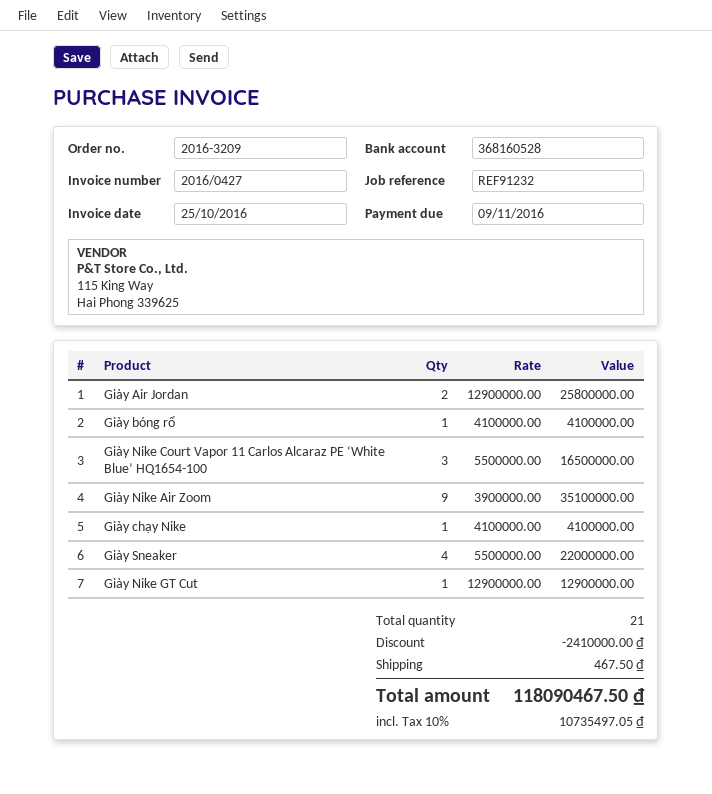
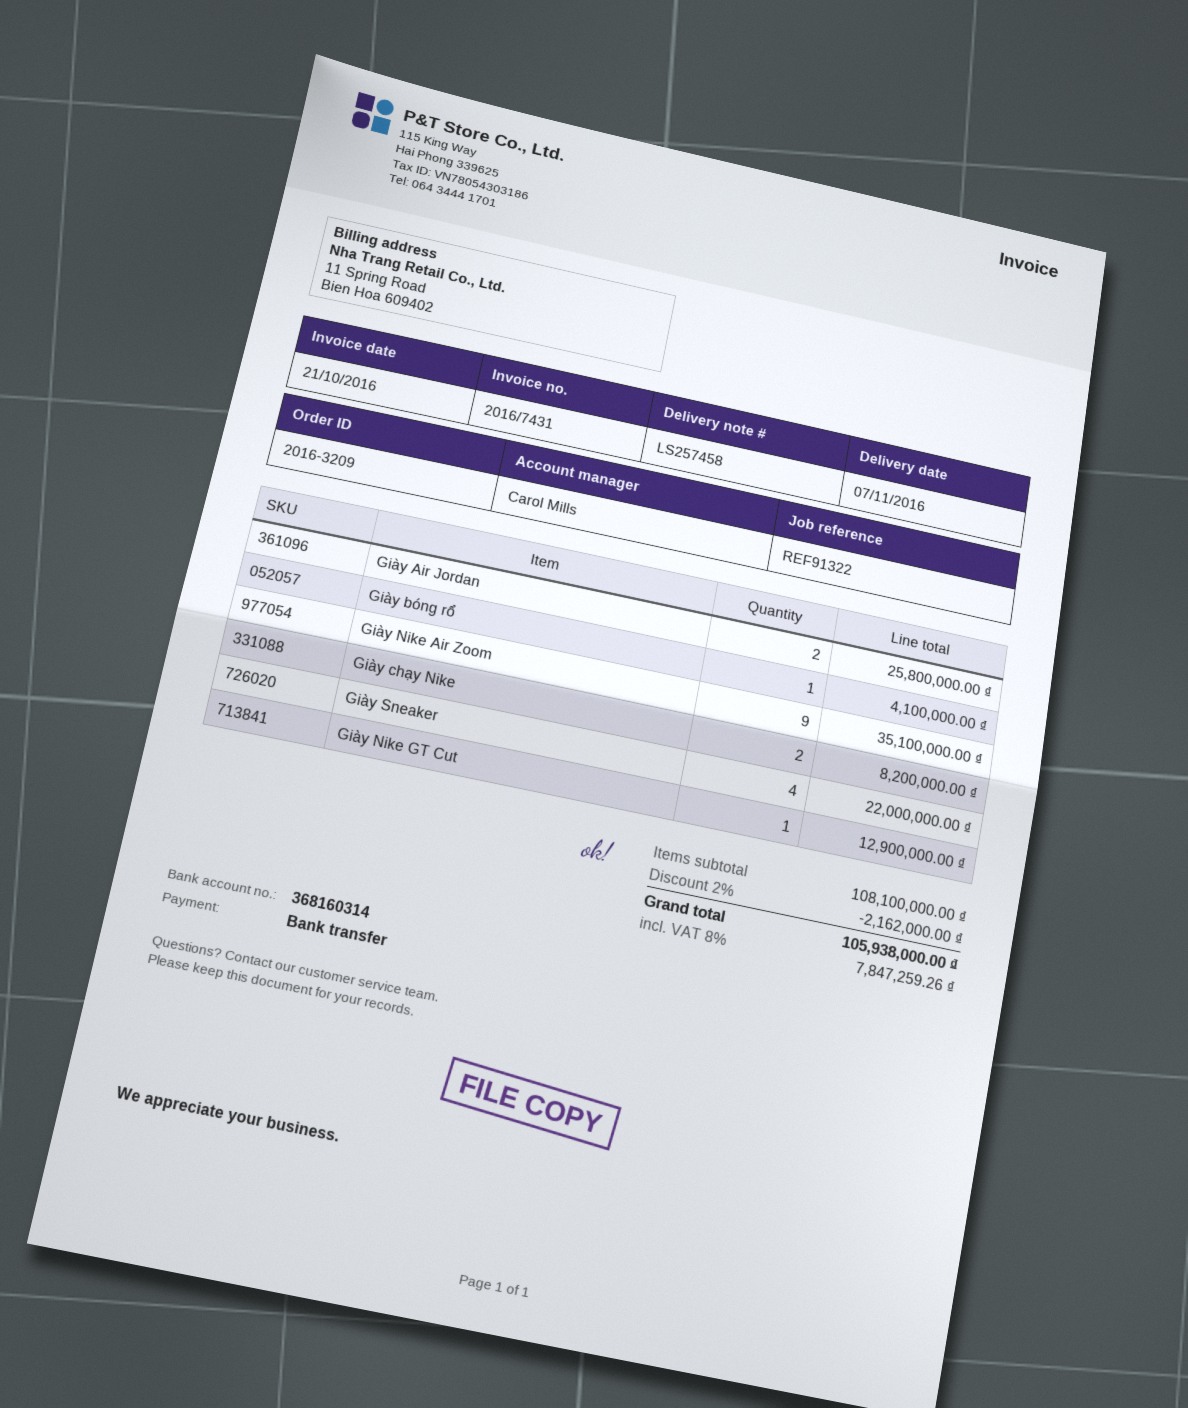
invoice number: 2016/0427 -> 2016/7431
invoice date: 2016-10-25 -> 2016-10-21
reference: REF91232 -> REF91322
bank account: 368160528 -> 368160314
Giày Nike Court Vapor 11 Carlos Alcaraz PE ‘White Blue’ HQ1654-100: 3 for 16500000.00 -> none
Giày chạy Nike: 1 for 4100000.00 -> 2 for 8200000.00
discount: 2410000.00 -> 2162000.00
shipping: 467.50 -> none
tax: 10% = 10735497.05 -> 8% = 7847259.26
total: 118090467.50 -> 105938000.00

